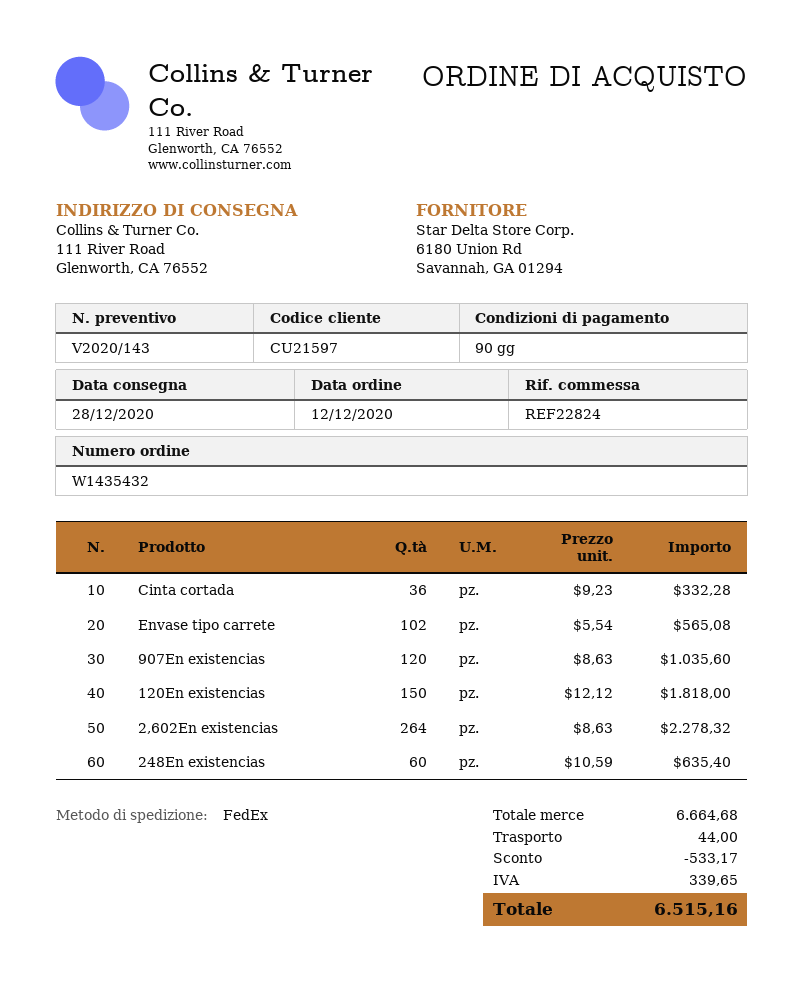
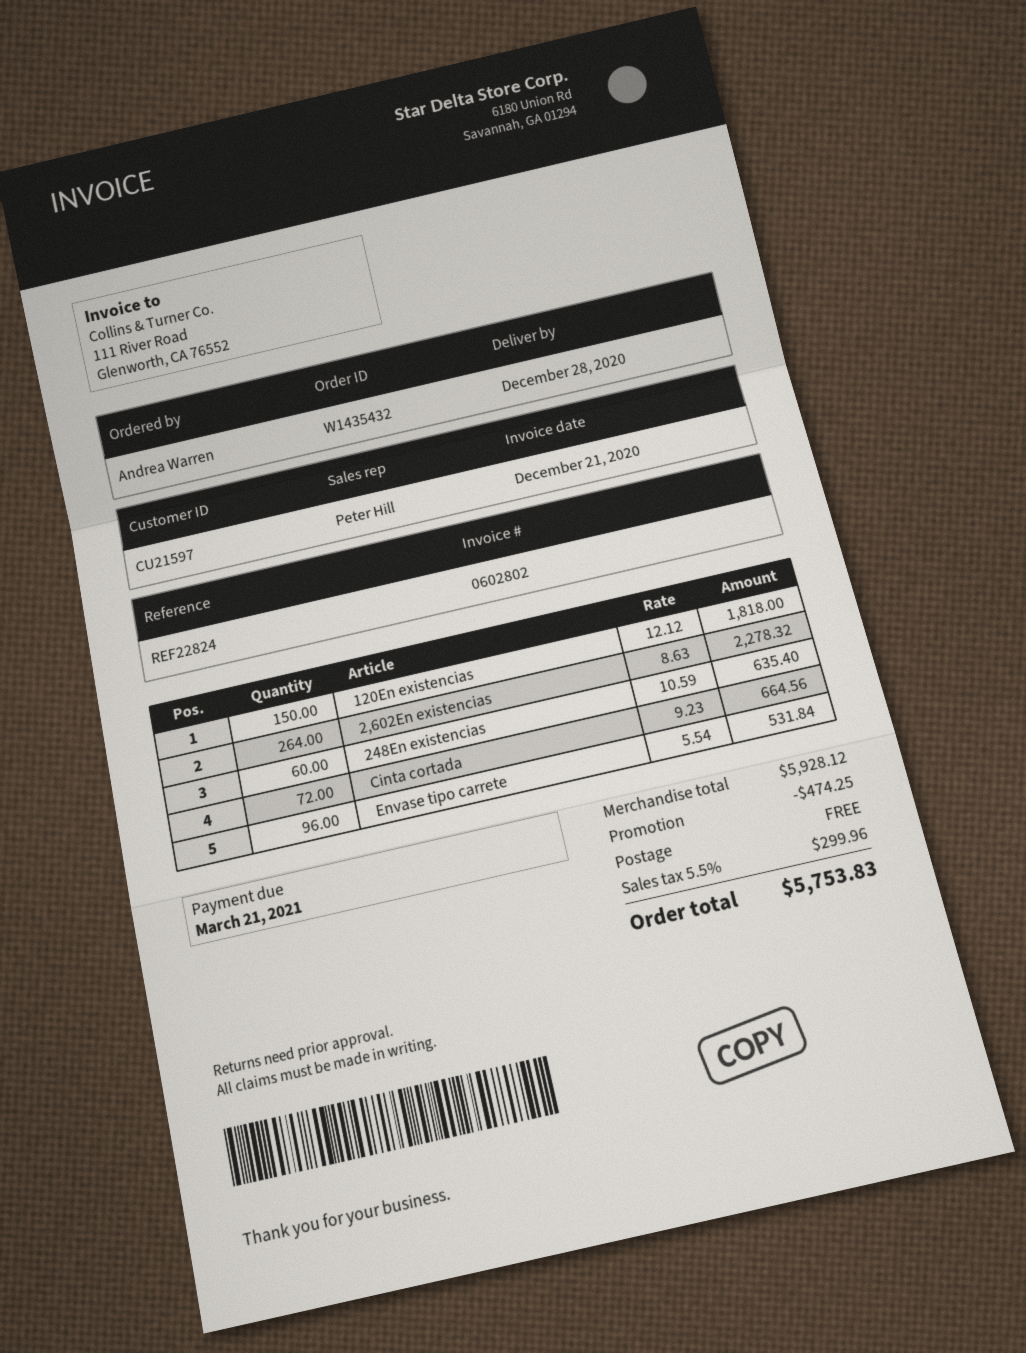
Cinta cortada: 36 x 9.23 = 332.28 -> 72 x 9.23 = 664.56
Envase tipo carrete: 102 x 5.54 = 565.08 -> 96 x 5.54 = 531.84
907En existencias: 120 x 8.63 = 1035.60 -> none
subtotal: 6664.68 -> 5928.12
discount: 533.17 -> 474.25
shipping: 44.00 -> 0.00
tax: 339.65 -> 299.96
total: 6515.16 -> 5753.83

